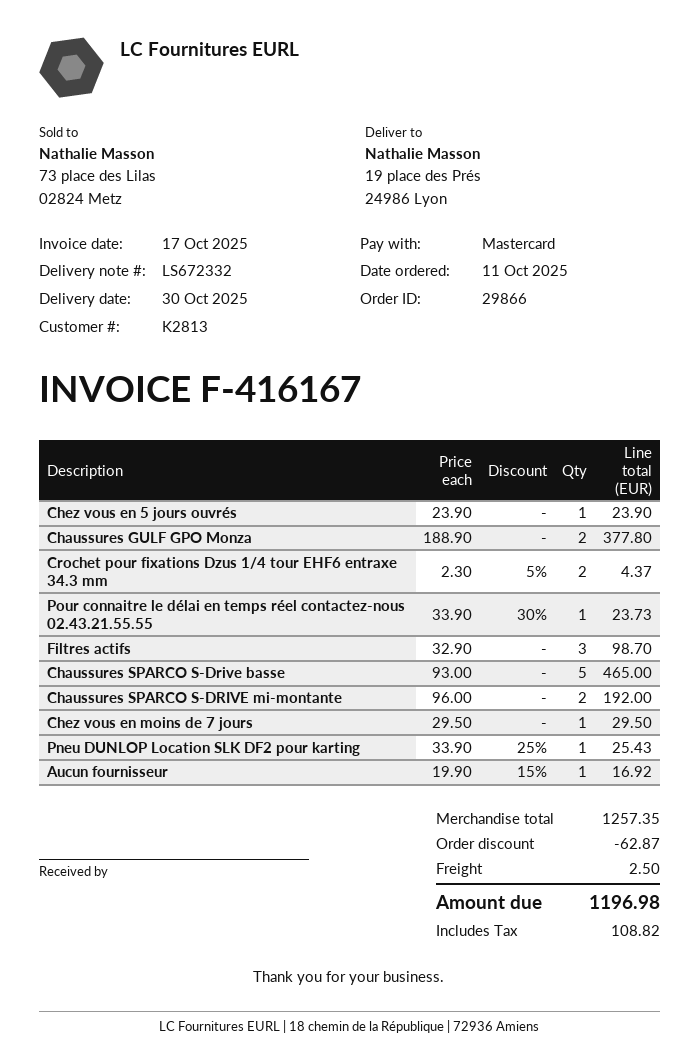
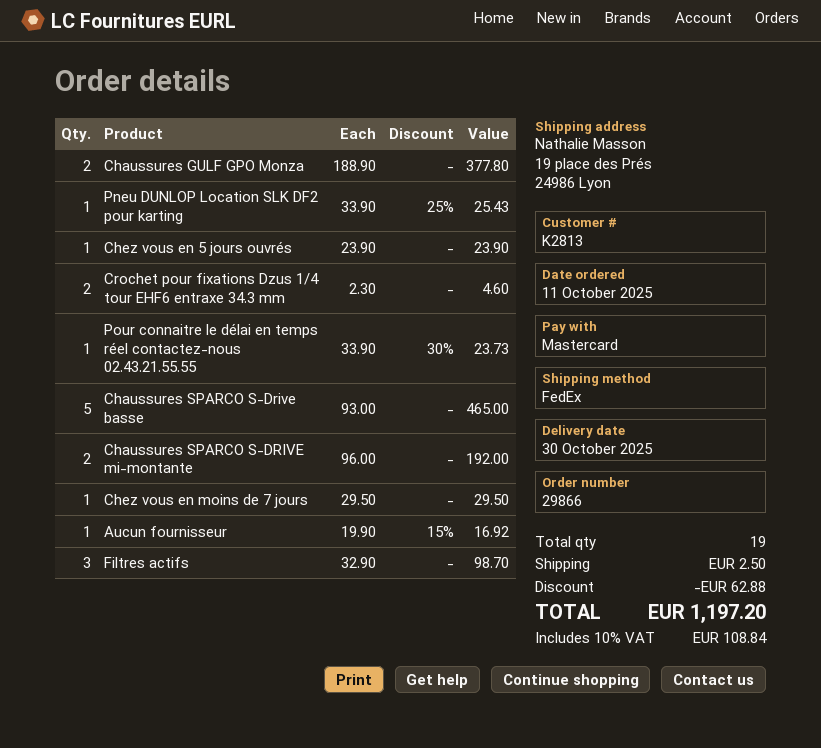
Crochet pour fixations Dzus 1/4 tour EHF6 entraxe 34.3 mm: 2 x 2.30 - 5% = 4.37 -> 2 x 2.30 = 4.60
discount: 62.87 -> 62.88
tax: 108.82 -> 108.84
total: 1196.98 -> 1197.20

